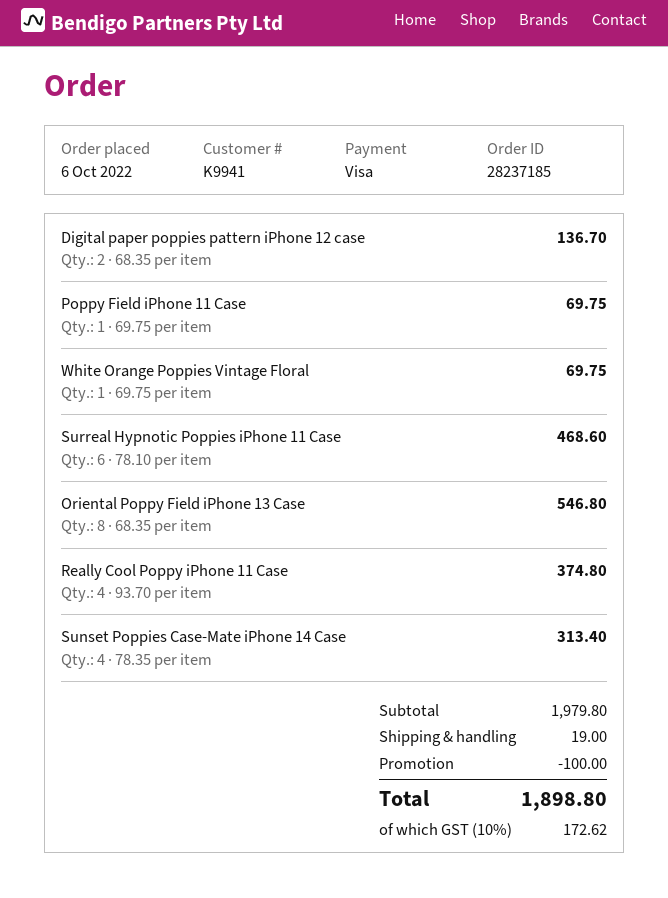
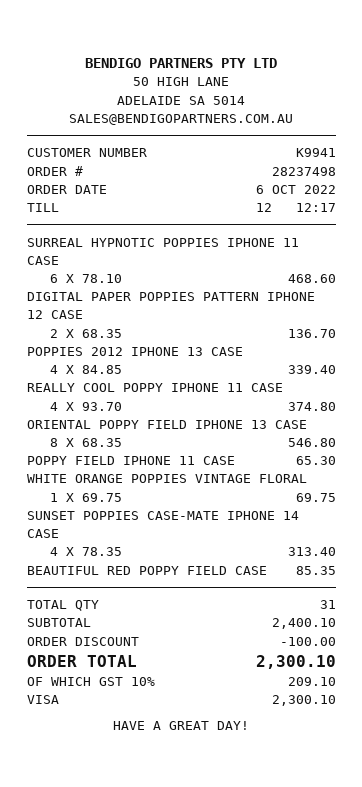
order number: 28237185 -> 28237498
Poppy Field iPhone 11 Case: 1 x 69.75 = 69.75 -> 1 x 65.30 = 65.30
POPPIES 2012 IPHONE 13 CASE: none -> 4 x 84.85 = 339.40
BEAUTIFUL RED POPPY FIELD CASE: none -> 1 x 85.35 = 85.35
subtotal: 1979.80 -> 2400.10
shipping: 19.00 -> none
tax: 10% = 172.62 -> 10% = 209.10
total: 1898.80 -> 2300.10

